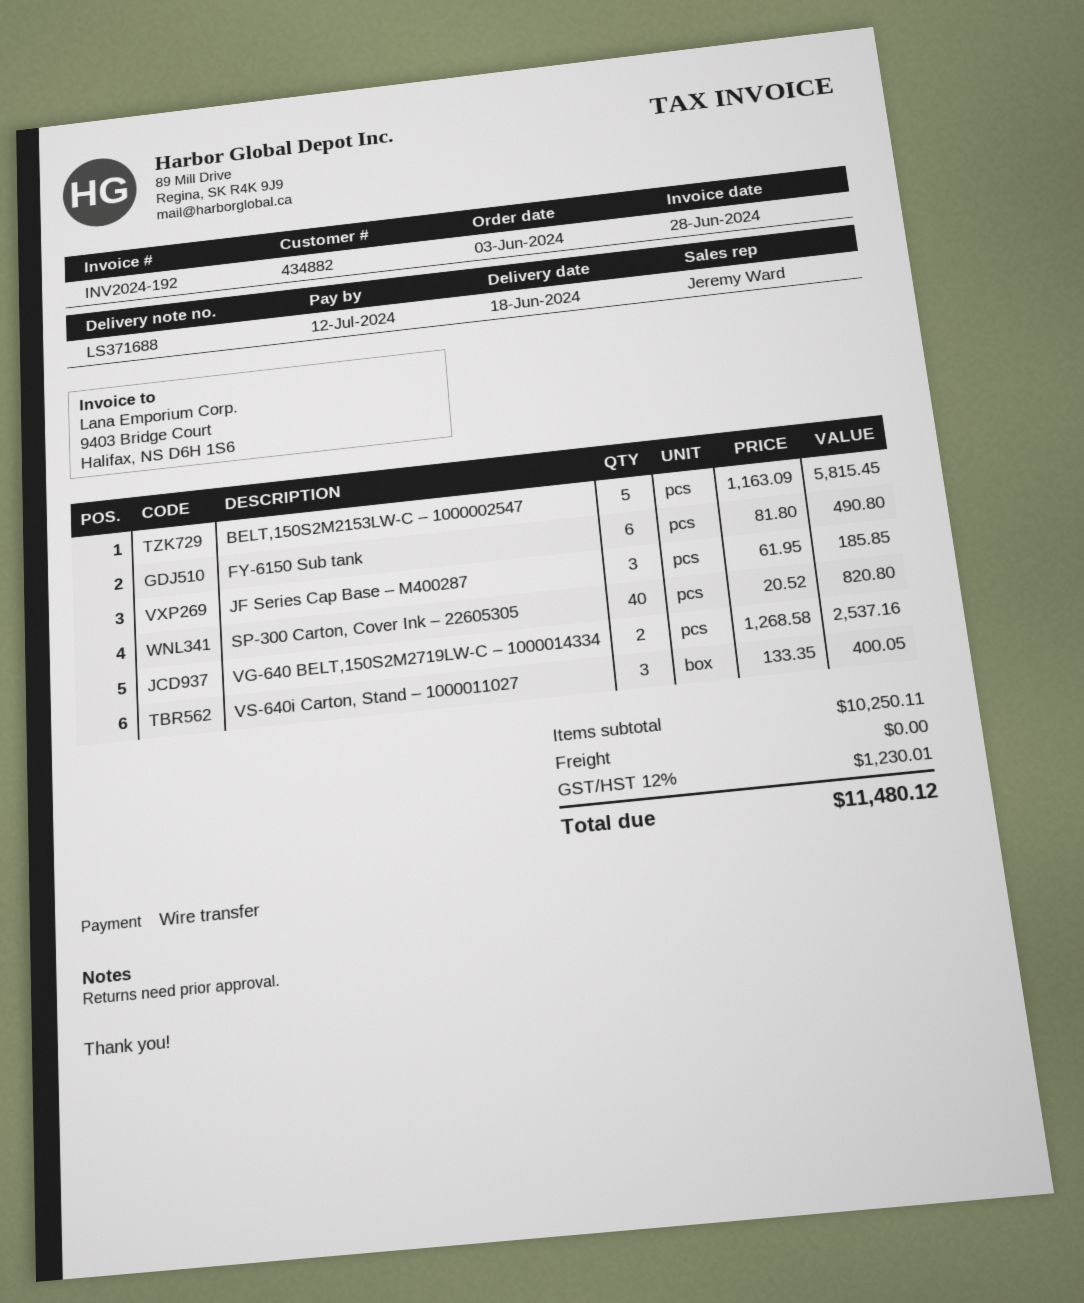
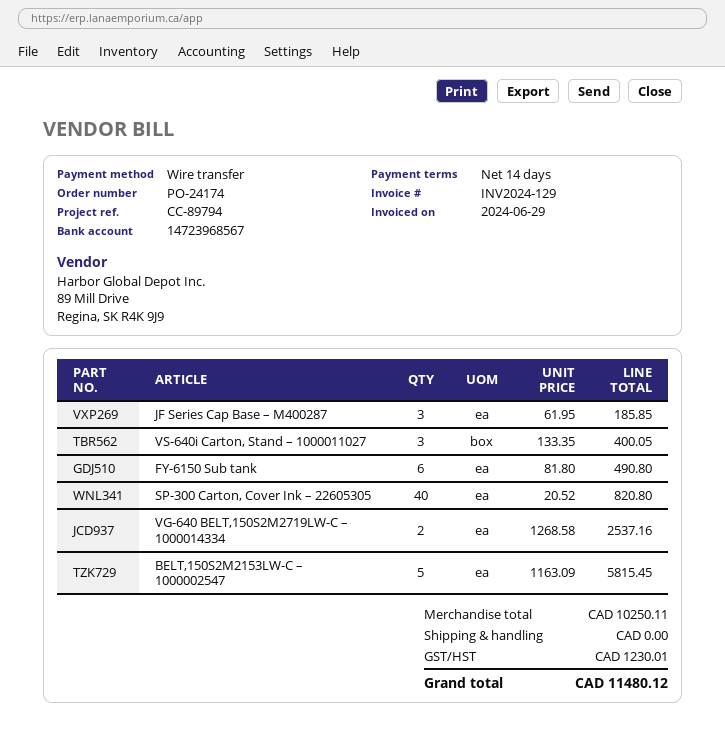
invoice number: INV2024-192 -> INV2024-129
invoice date: 2024-06-28 -> 2024-06-29

